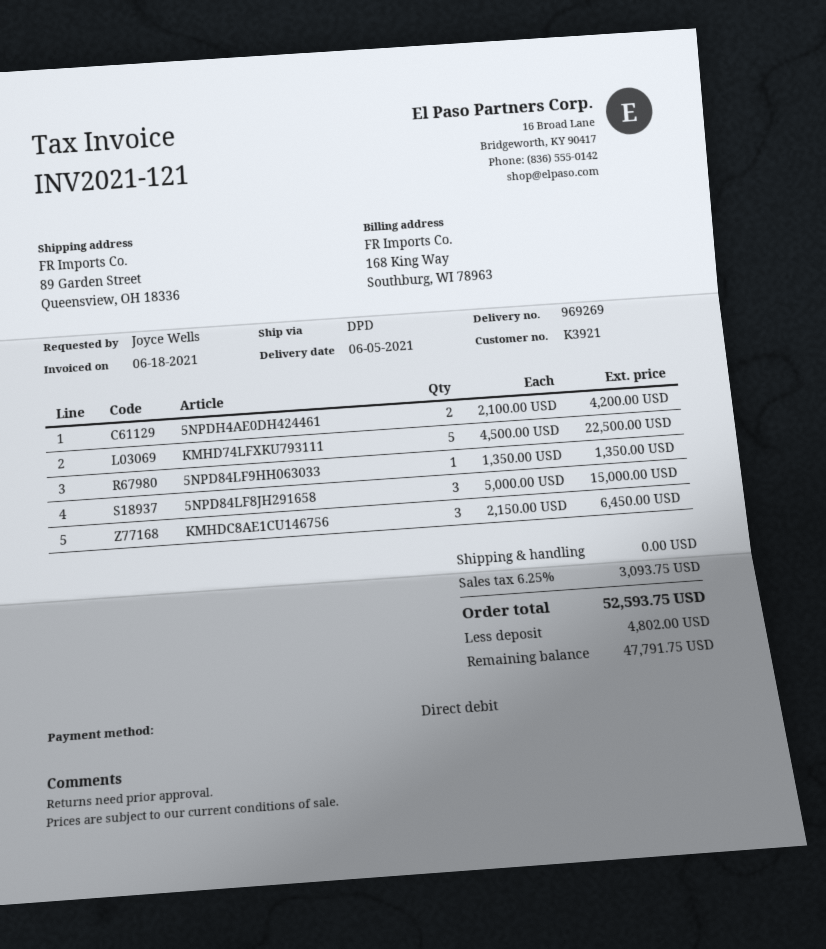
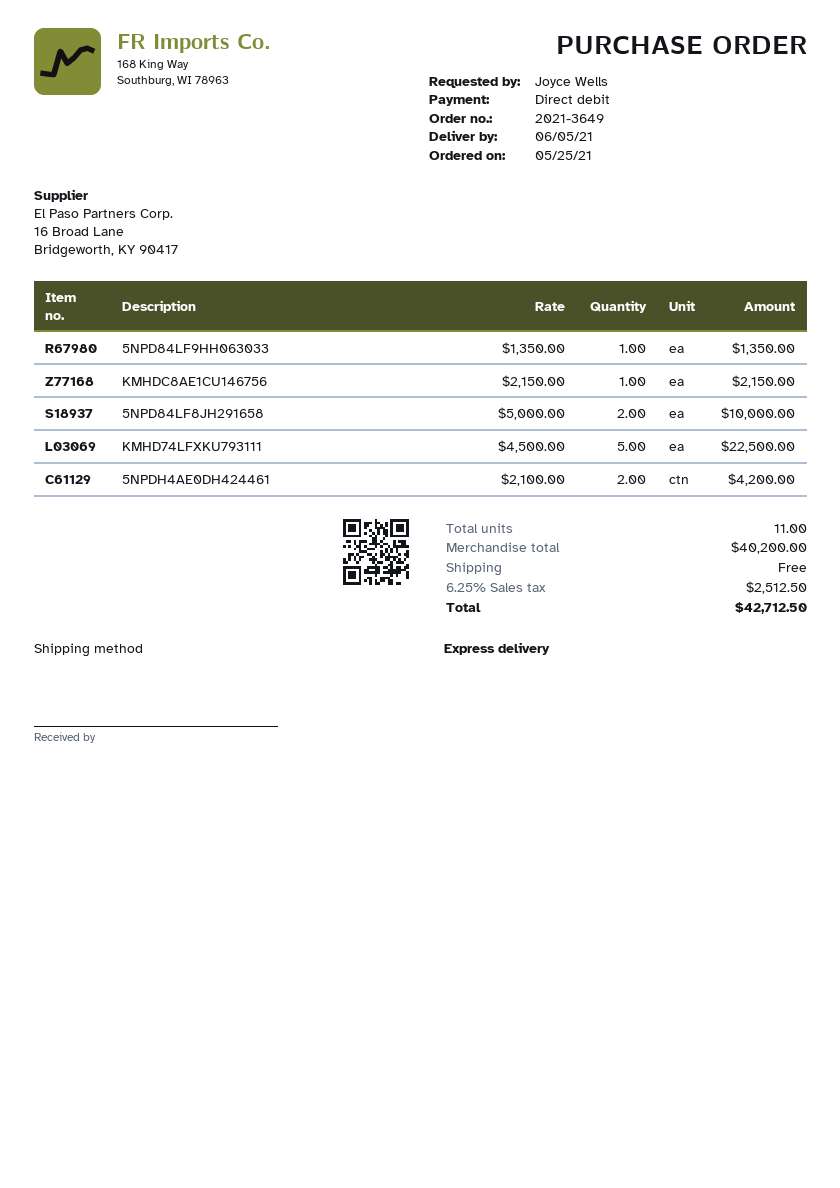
shipping method: DPD -> express
5NPD84LF8JH291658: 3 x 5000.00 = 15000.00 -> 2 x 5000.00 = 10000.00
KMHDC8AE1CU146756: 3 x 2150.00 = 6450.00 -> 1 x 2150.00 = 2150.00
tax: 6.25% = 3093.75 -> 6.25% = 2512.50
total: 52593.75 -> 42712.50

